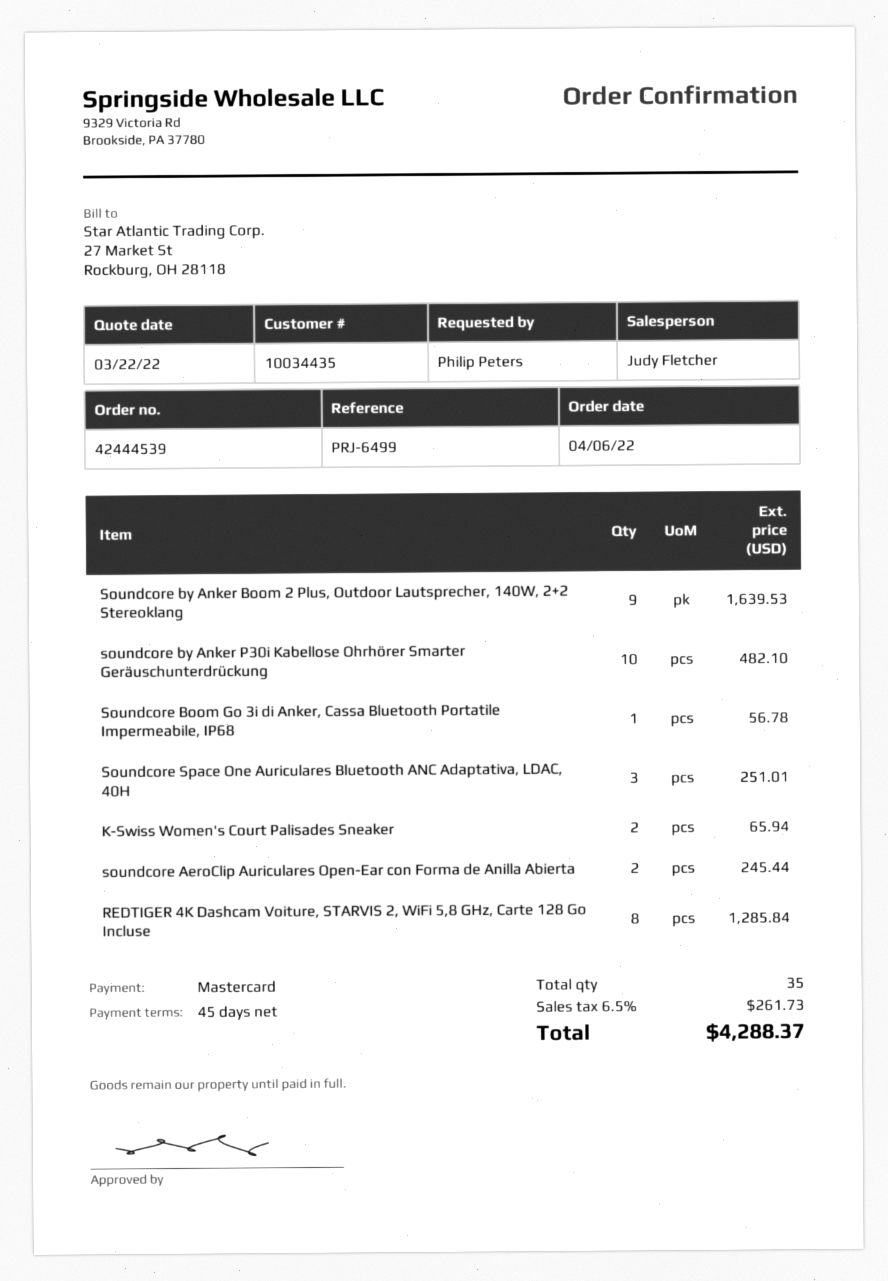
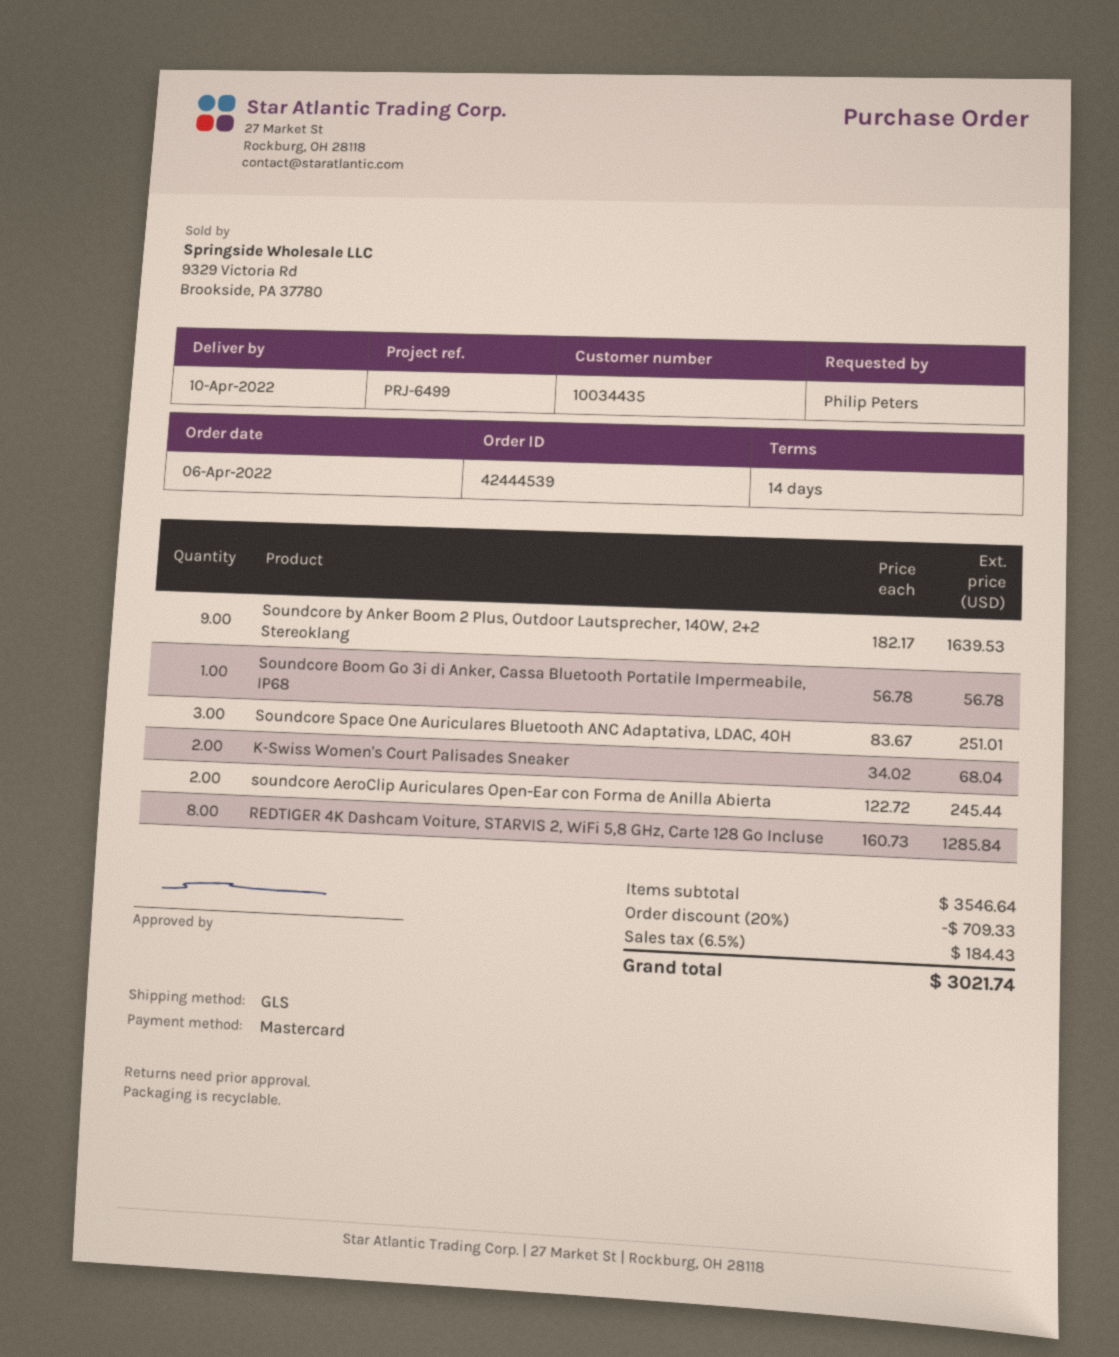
payment terms: 45 days -> 14 days
soundcore by Anker P30i Kabellose Ohrhörer Smarter Geräuschunterdrückung: 10 for 482.10 -> none
K-Swiss Women's Court Palisades Sneaker: 2 for 65.94 -> 2 for 68.04
discount: none -> 20% = 709.33
tax: 6.5% = 261.73 -> 6.5% = 184.43
total: 4288.37 -> 3021.74

